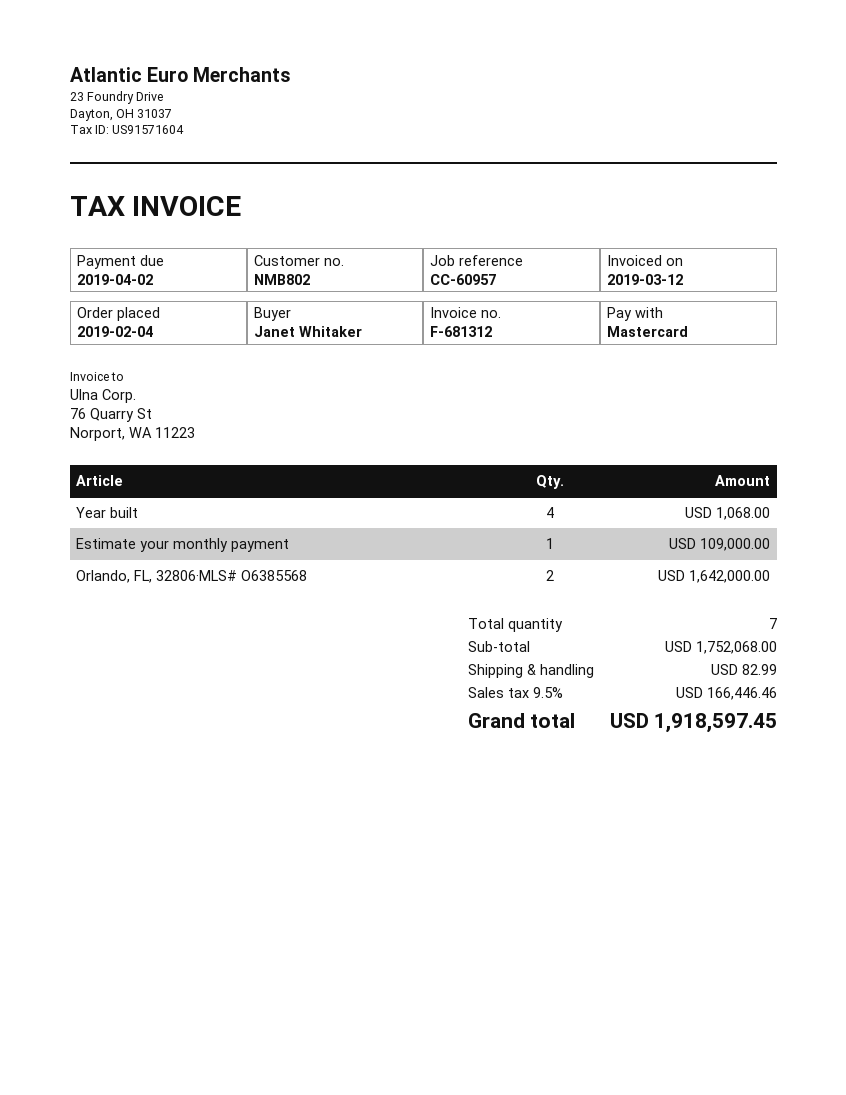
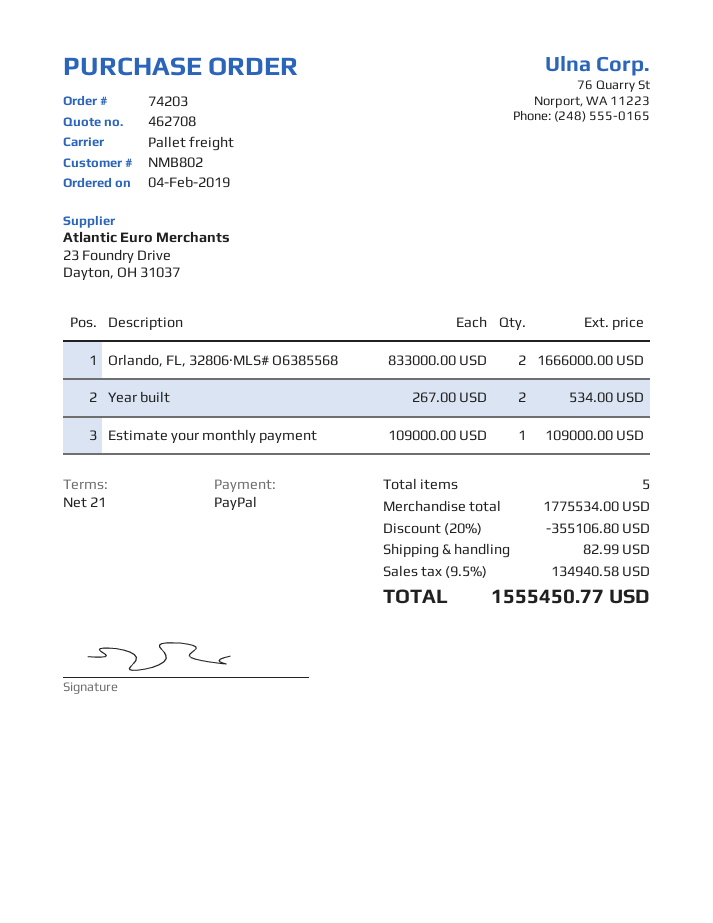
payment method: Mastercard -> PayPal
Year built: 4 for 1068.00 -> 2 for 534.00
Orlando, FL, 32806·MLS# O6385568: 2 for 1642000.00 -> 2 for 1666000.00
total quantity: 7 -> 5
subtotal: 1752068.00 -> 1775534.00
discount: none -> 20% = 355106.80
tax: 9.5% = 166446.46 -> 9.5% = 134940.58
total: 1918597.45 -> 1555450.77

